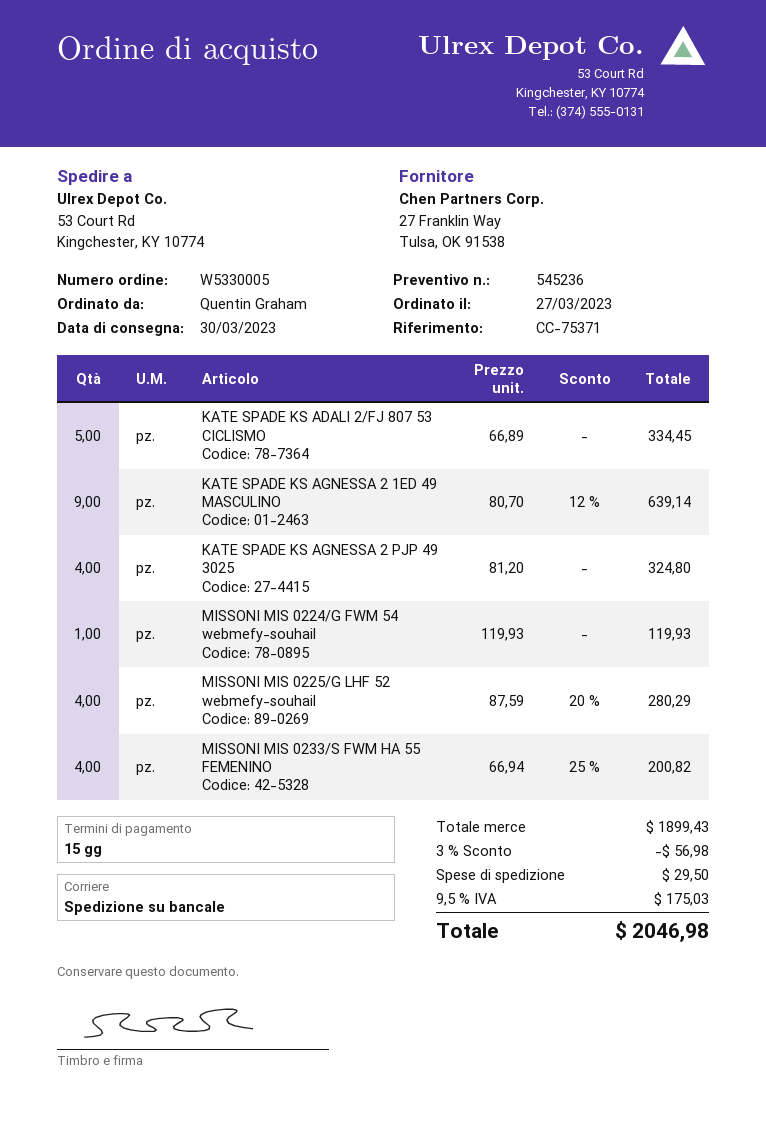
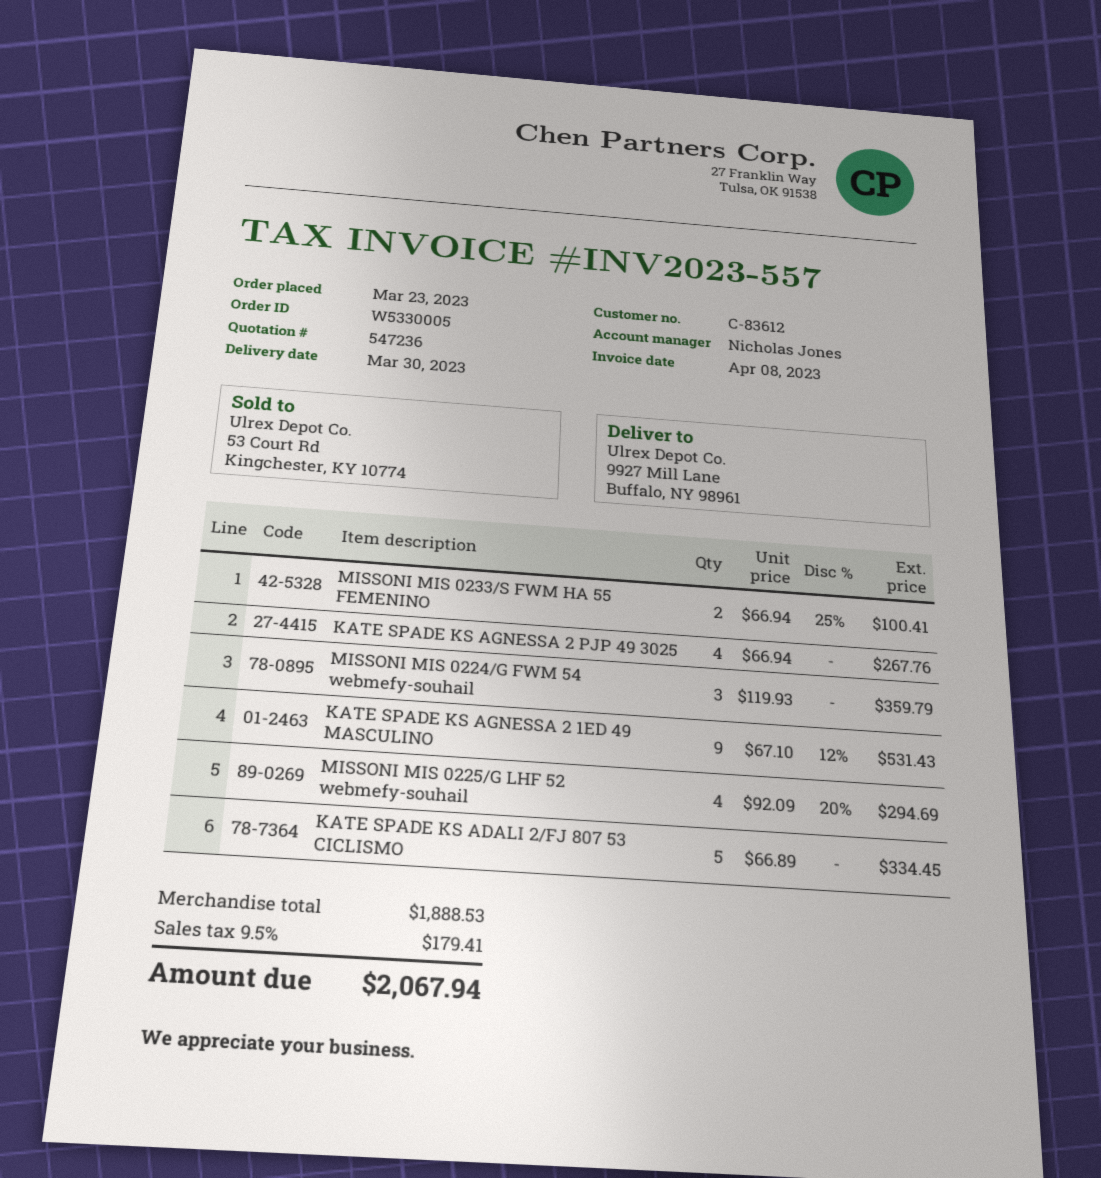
quote number: 545236 -> 547236
order date: 2023-03-27 -> 2023-03-23
ship to: 53 Court Rd, Kingchester, KY 10774 -> 9927 Mill Lane, Buffalo, NY 98961
KATE SPADE KS AGNESSA 2 1ED 49 MASCULINO: 9 x 80.70 - 12% = 639.14 -> 9 x 67.10 - 12% = 531.43
KATE SPADE KS AGNESSA 2 PJP 49 3025: 4 x 81.20 = 324.80 -> 4 x 66.94 = 267.76
MISSONI MIS 0224/G FWM 54 webmefy-souhail: 1 x 119.93 = 119.93 -> 3 x 119.93 = 359.79
MISSONI MIS 0225/G LHF 52 webmefy-souhail: 4 x 87.59 - 20% = 280.29 -> 4 x 92.09 - 20% = 294.69
MISSONI MIS 0233/S FWM HA 55 FEMENINO: 4 x 66.94 - 25% = 200.82 -> 2 x 66.94 - 25% = 100.41
subtotal: 1899.43 -> 1888.53
discount: 3% = 56.98 -> none
shipping: 29.50 -> none
tax: 9.5% = 175.03 -> 9.5% = 179.41
total: 2046.98 -> 2067.94

